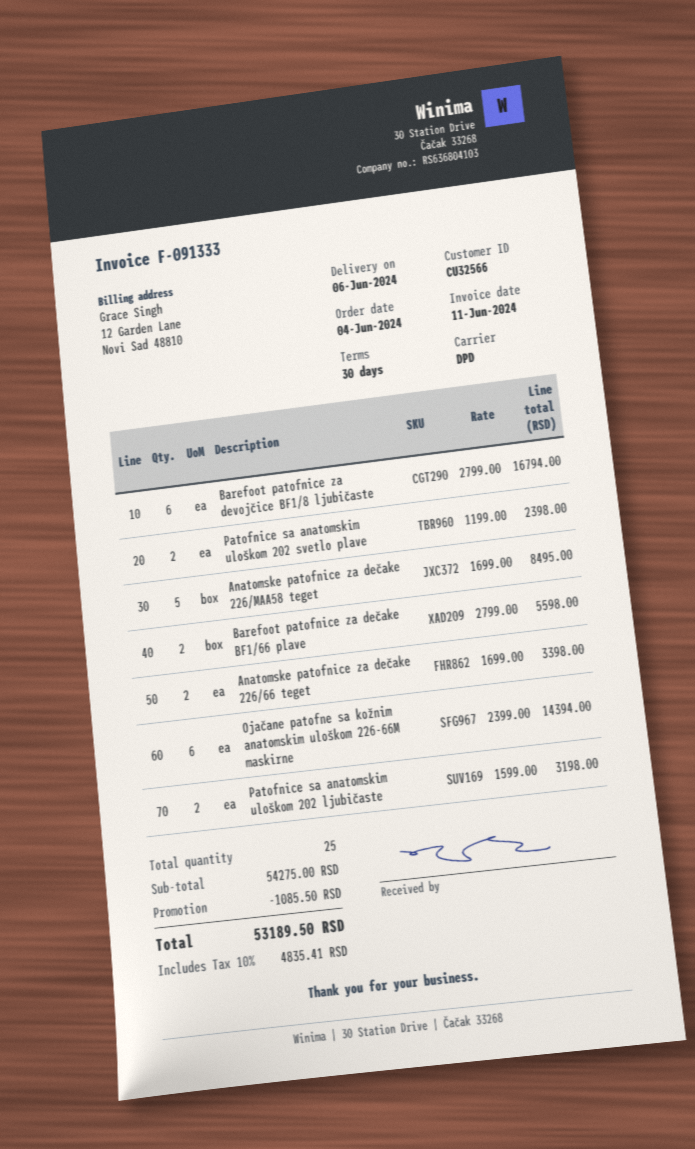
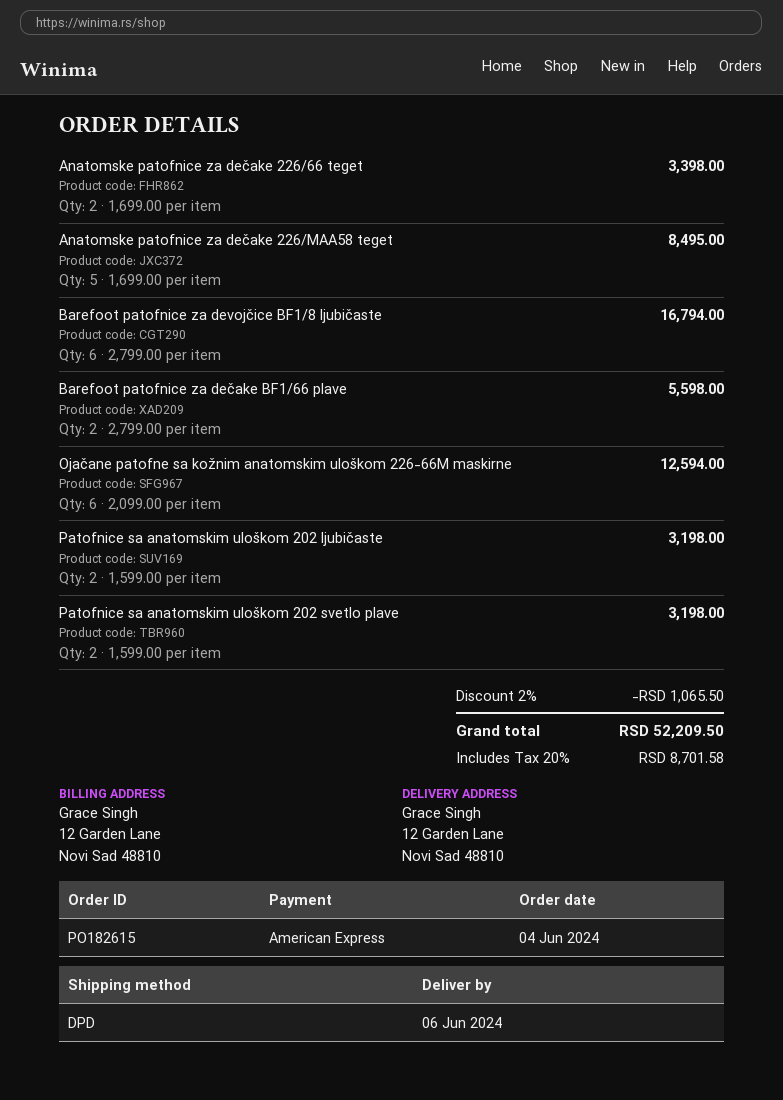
Patofnice sa anatomskim uloškom 202 svetlo plave: 2 x 1199.00 = 2398.00 -> 2 x 1599.00 = 3198.00
Ojačane patofne sa kožnim anatomskim uloškom 226-66M maskirne: 6 x 2399.00 = 14394.00 -> 6 x 2099.00 = 12594.00
discount: 1085.50 -> 1065.50
tax: 10% = 4835.41 -> 20% = 8701.58
total: 53189.50 -> 52209.50

